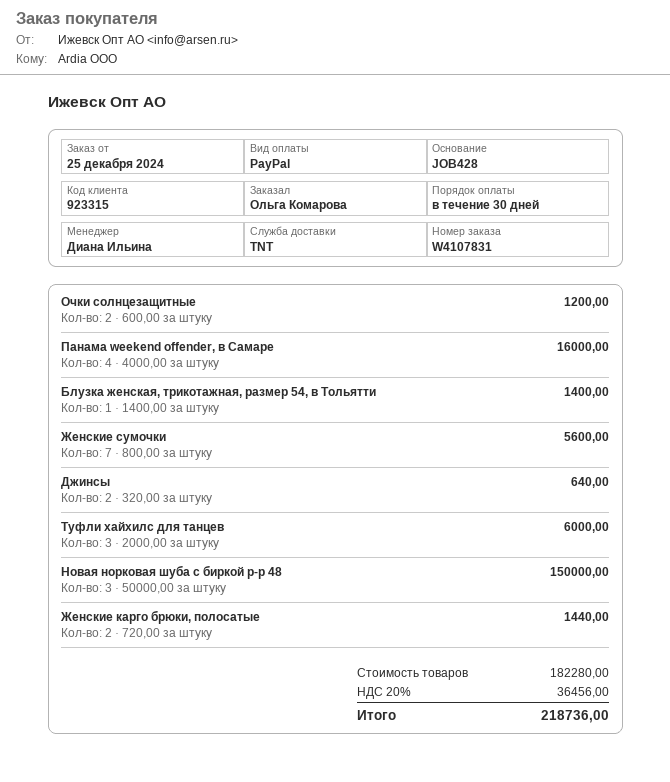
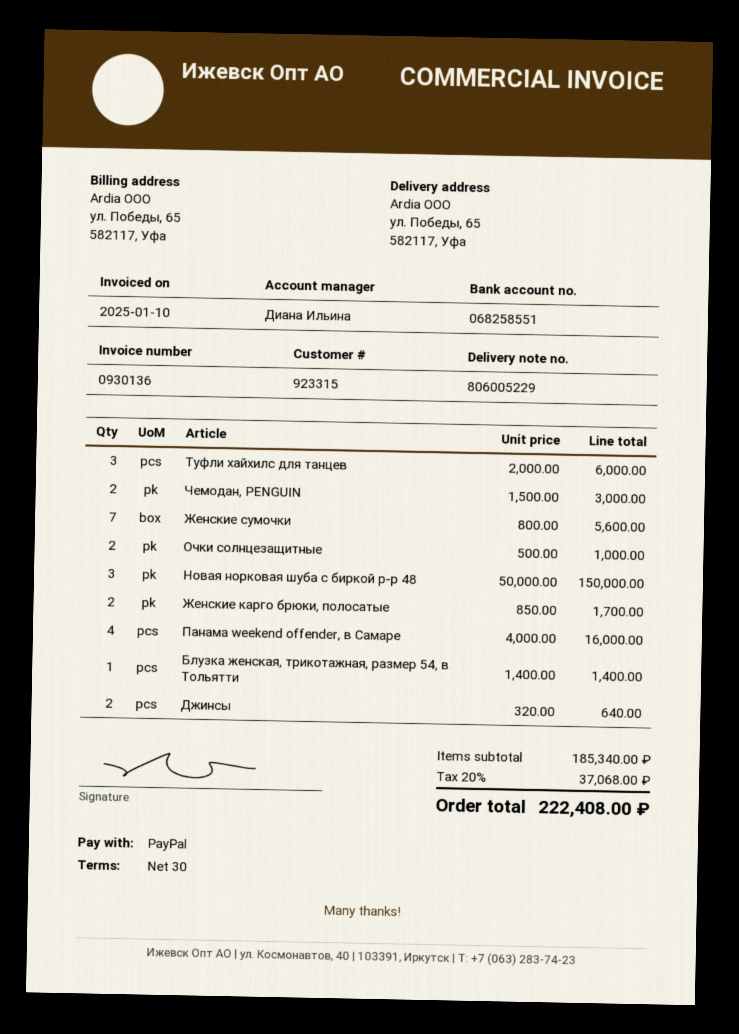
Очки солнцезащитные: 2 x 600.00 = 1200.00 -> 2 x 500.00 = 1000.00
Женские карго брюки, полосатые: 2 x 720.00 = 1440.00 -> 2 x 850.00 = 1700.00
Чемодан, PENGUIN: none -> 2 x 1500.00 = 3000.00
subtotal: 182280.00 -> 185340.00
tax: 20% = 36456.00 -> 20% = 37068.00
total: 218736.00 -> 222408.00

